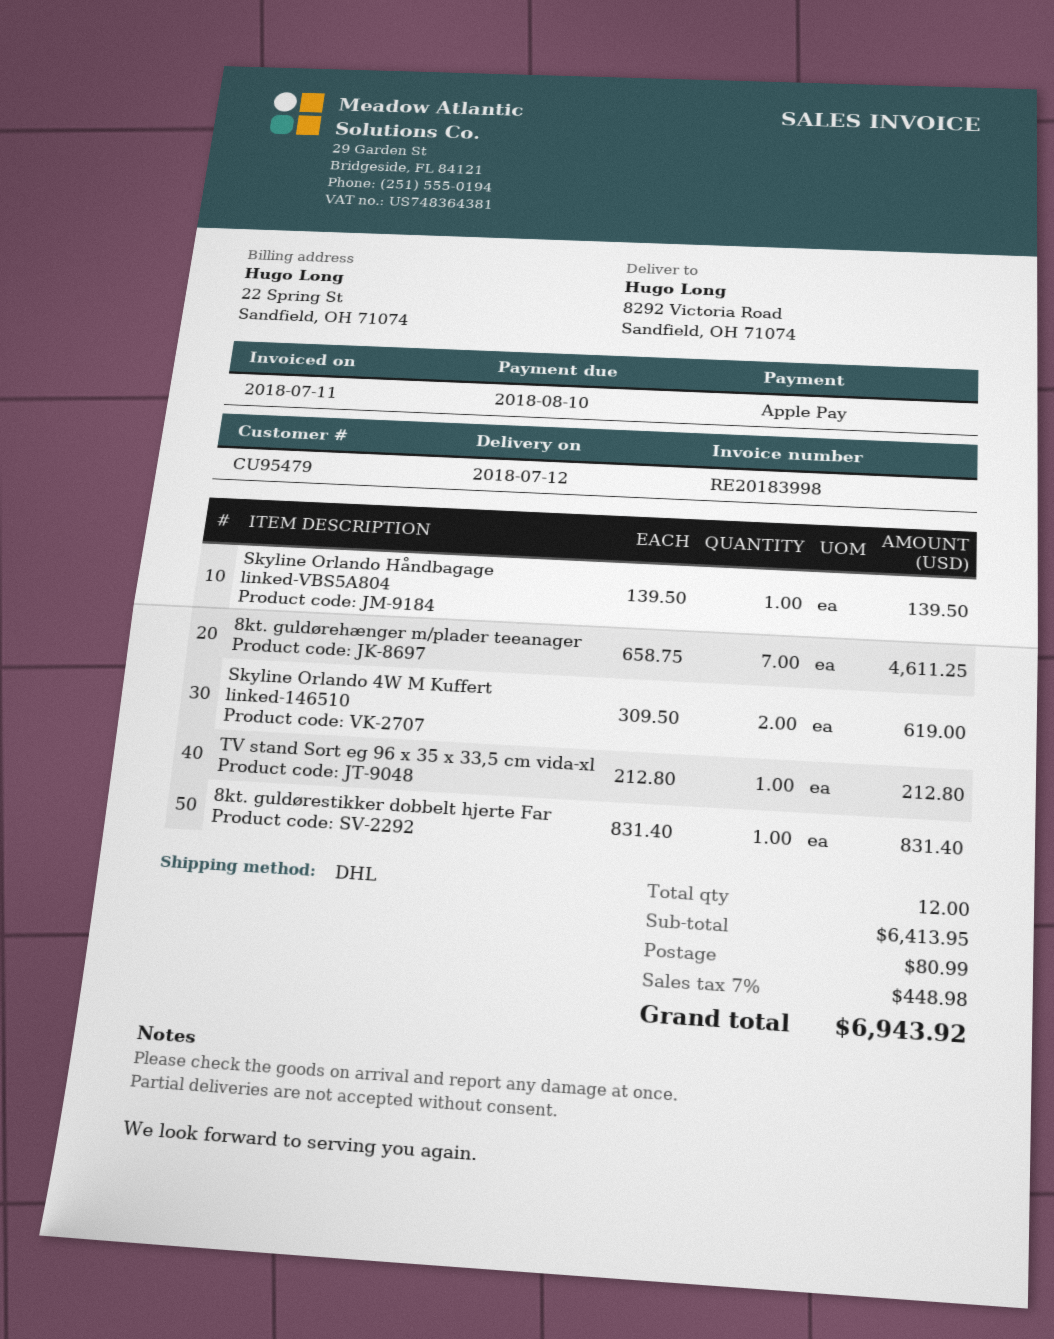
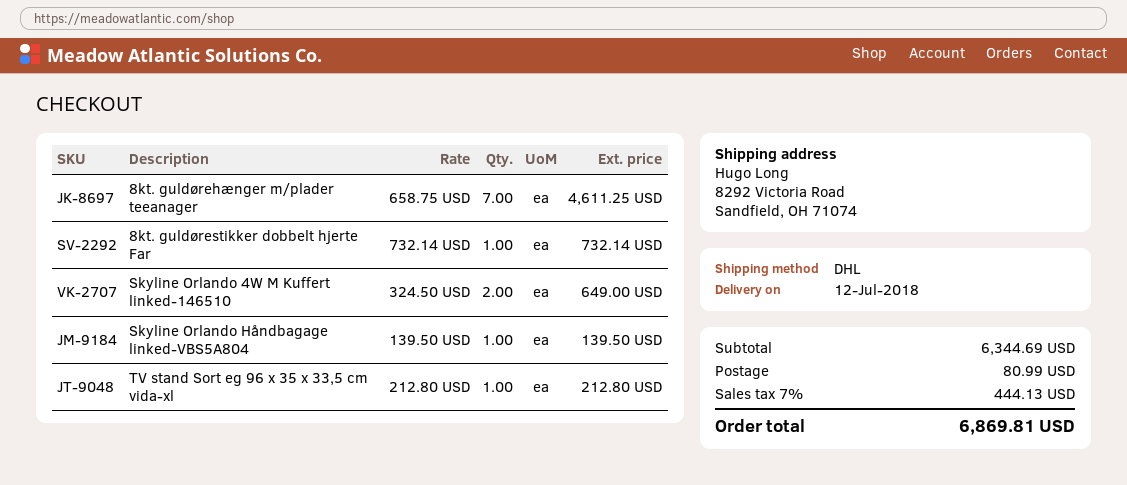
Skyline Orlando 4W M Kuffert linked-146510: 2 x 309.50 = 619.00 -> 2 x 324.50 = 649.00
8kt. guldørestikker dobbelt hjerte Far: 1 x 831.40 = 831.40 -> 1 x 732.14 = 732.14
subtotal: 6413.95 -> 6344.69
tax: 7% = 448.98 -> 7% = 444.13
total: 6943.92 -> 6869.81

